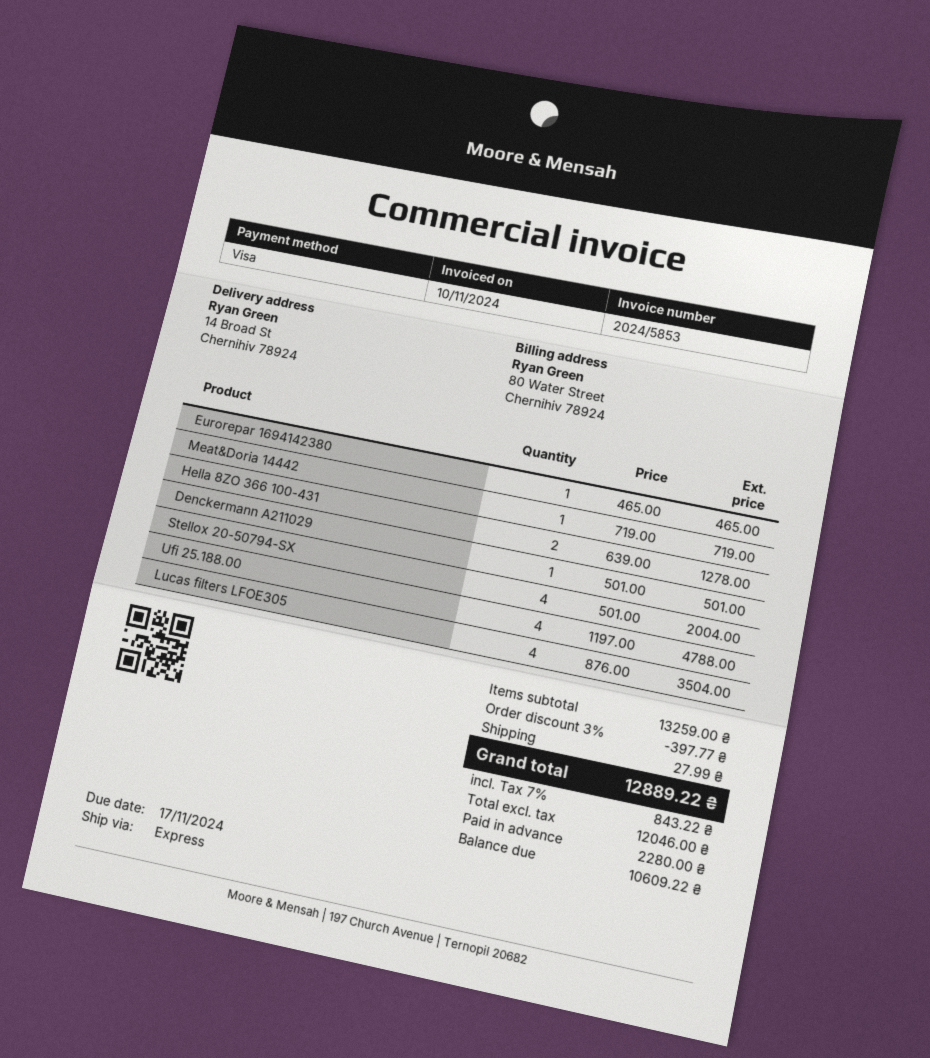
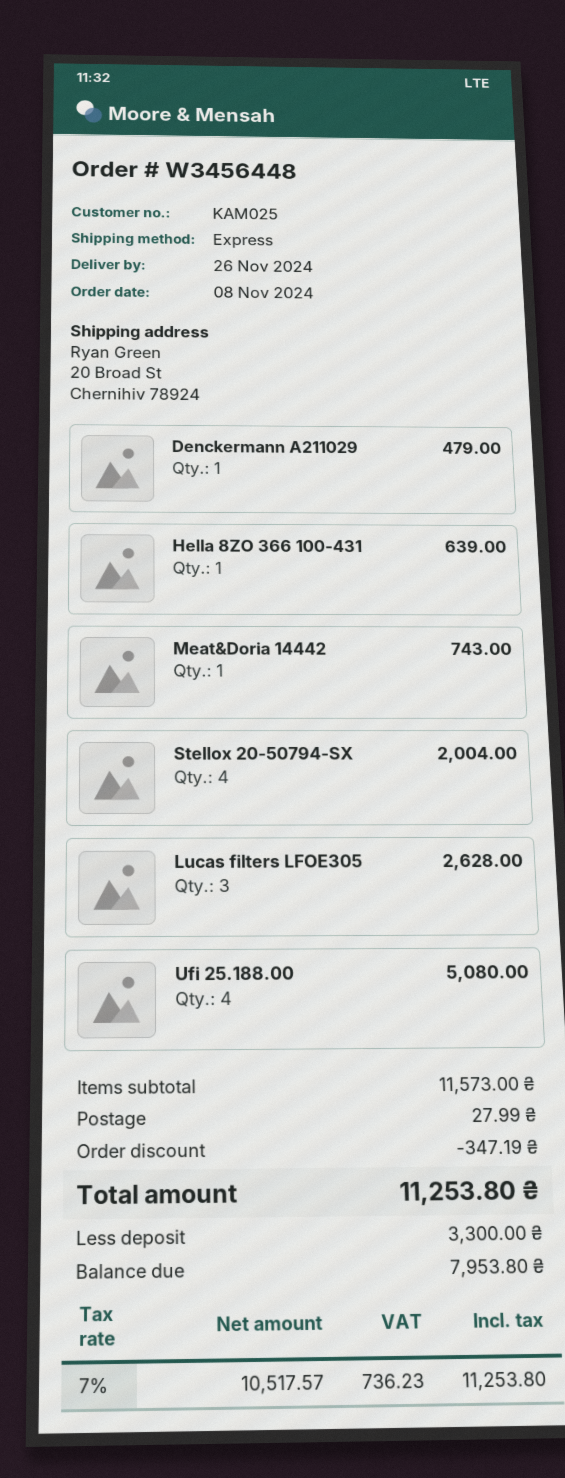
ship to: 14 Broad St, Chernihiv 78924 -> 20 Broad St, Chernihiv 78924
Eurorepar 1694142380: 1 for 465.00 -> none
Meat&Doria 14442: 1 for 719.00 -> 1 for 743.00
Hella 8ZO 366 100-431: 2 for 1278.00 -> 1 for 639.00
Denckermann A211029: 1 for 501.00 -> 1 for 479.00
Ufi 25.188.00: 4 for 4788.00 -> 4 for 5080.00
Lucas filters LFOE305: 4 for 3504.00 -> 3 for 2628.00
subtotal: 13259.00 -> 11573.00
discount: 397.77 -> 347.19
net: 12046.00 -> 10517.57
tax: 7% = 843.22 -> 7% = 736.23
total: 12889.22 -> 11253.80
deposit: 2280.00 -> 3300.00
balance: 10609.22 -> 7953.80

